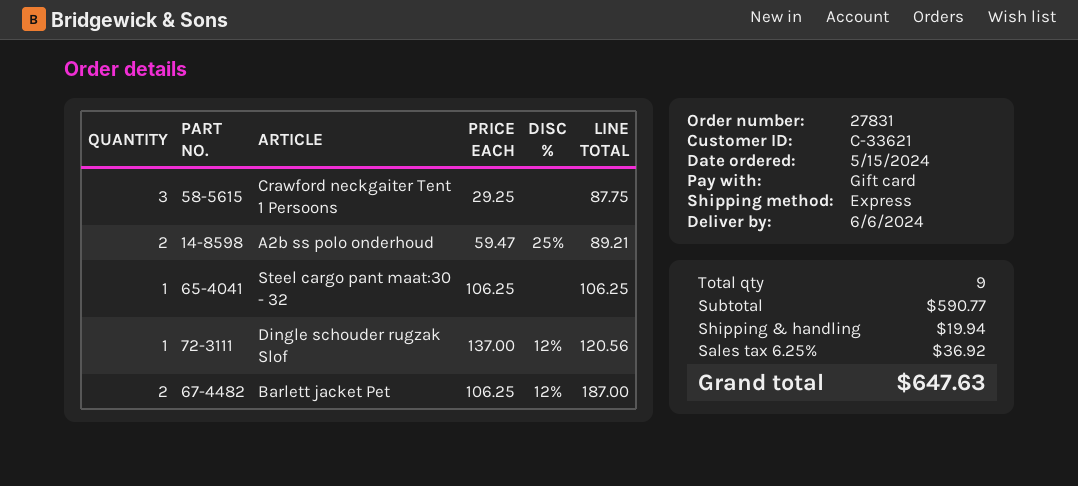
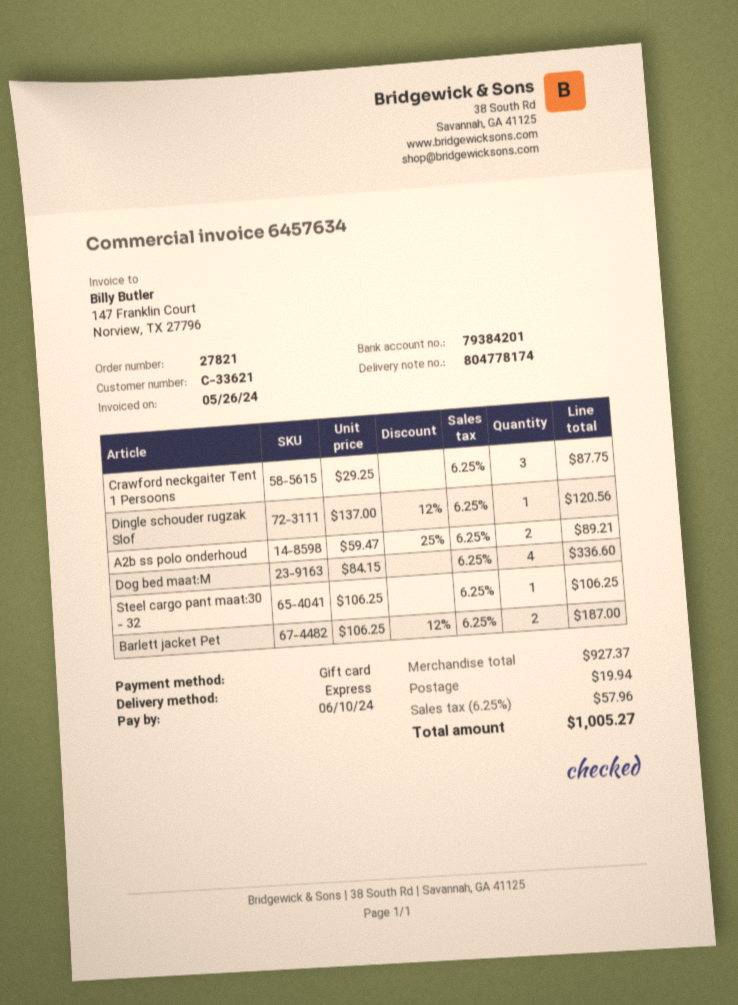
order number: 27831 -> 27821
Dog bed maat:M: none -> 4 x 84.15 = 336.60
subtotal: 590.77 -> 927.37
tax: 6.25% = 36.92 -> 6.25% = 57.96
total: 647.63 -> 1005.27

